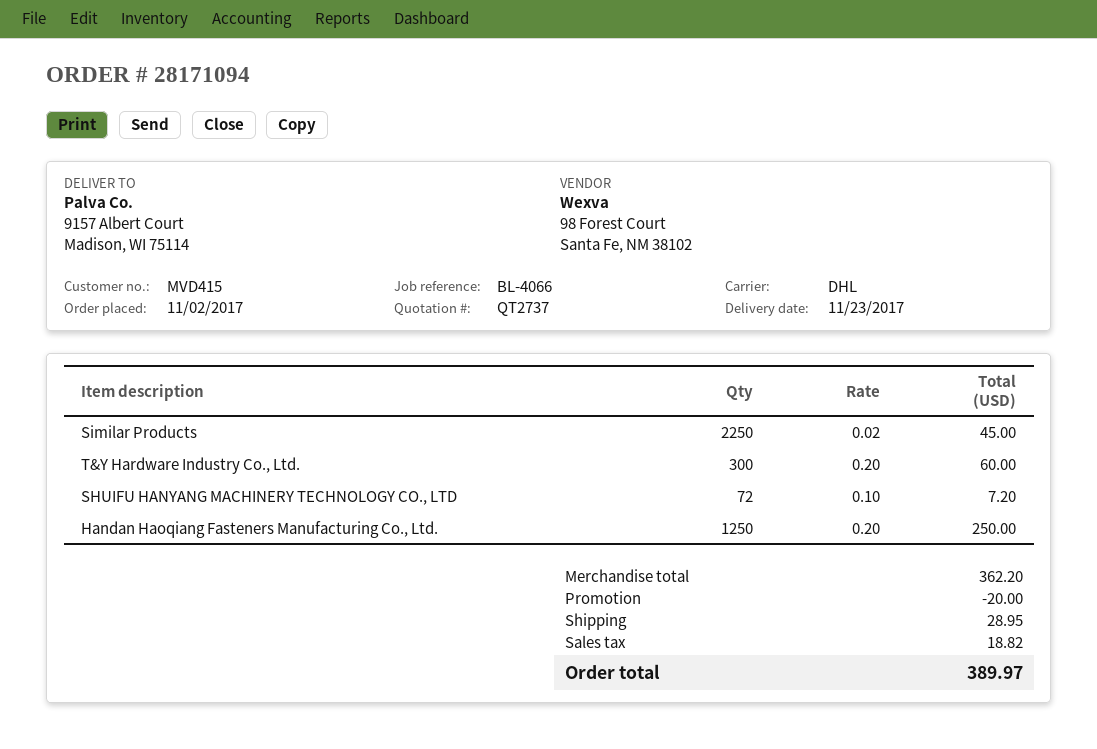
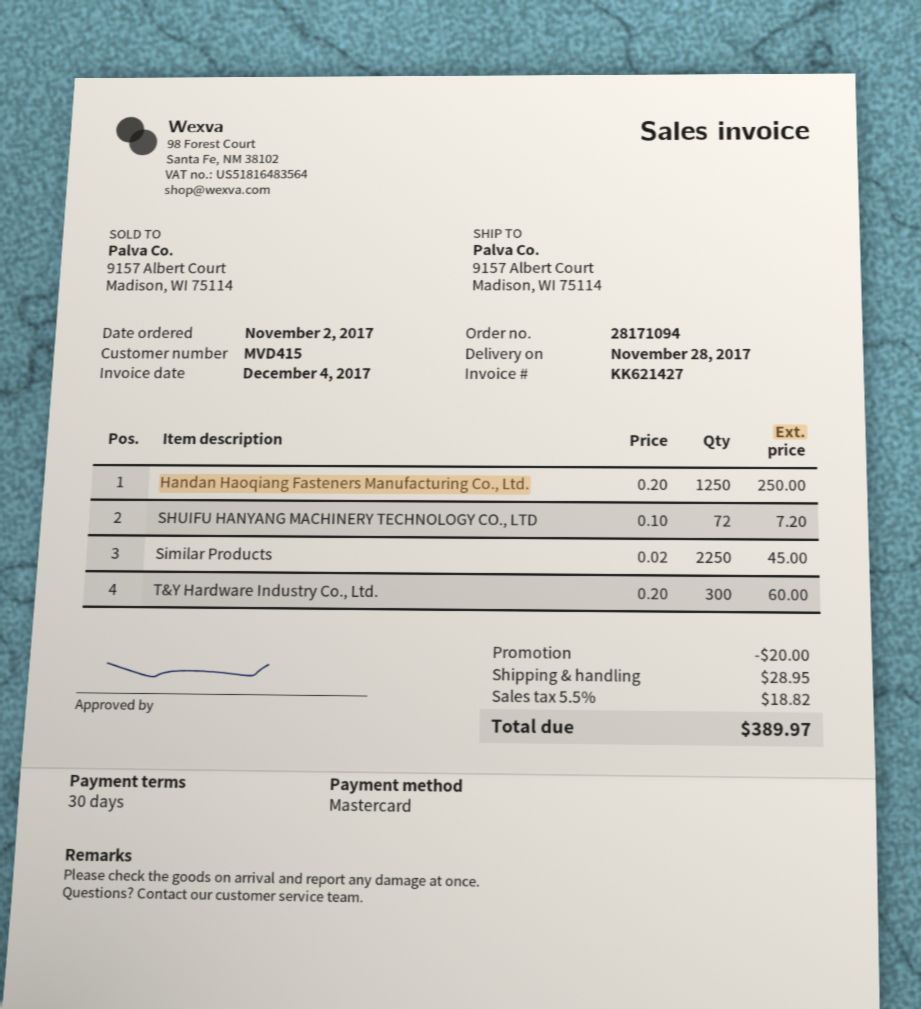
delivery date: 2017-11-23 -> 2017-11-28

